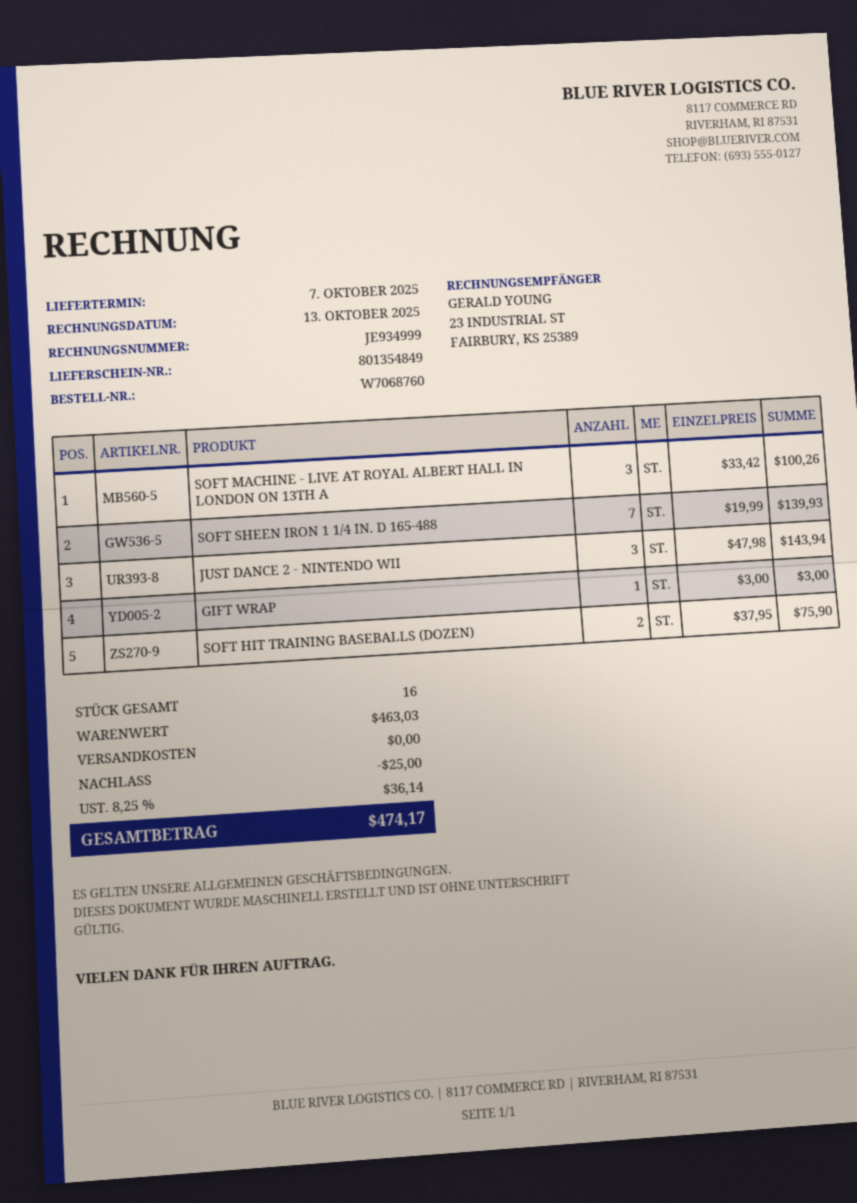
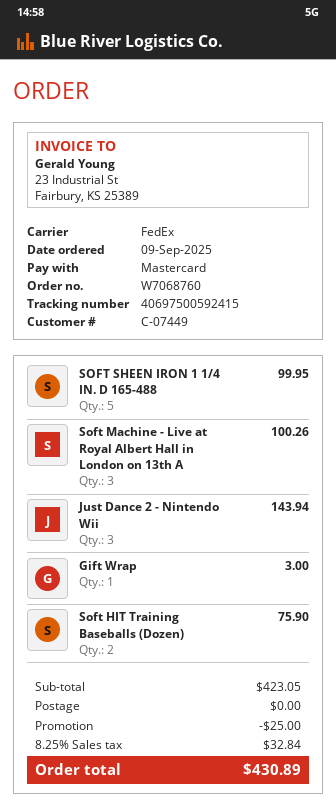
SOFT SHEEN IRON 1 1/4 IN. D 165-488: 7 for 139.93 -> 5 for 99.95
subtotal: 463.03 -> 423.05
tax: 8.25% = 36.14 -> 8.25% = 32.84
total: 474.17 -> 430.89

